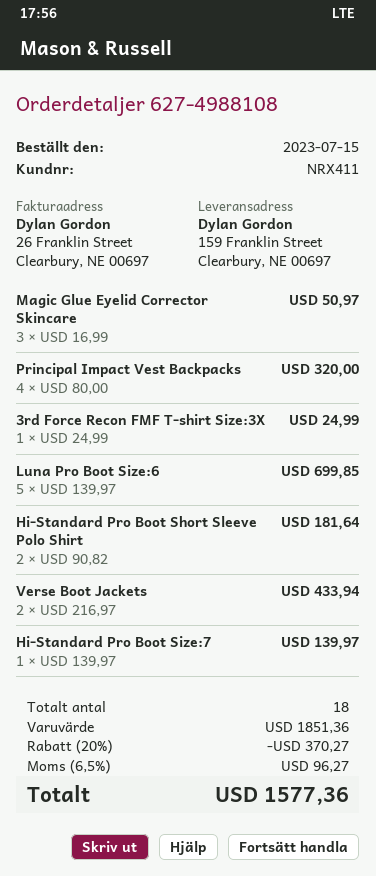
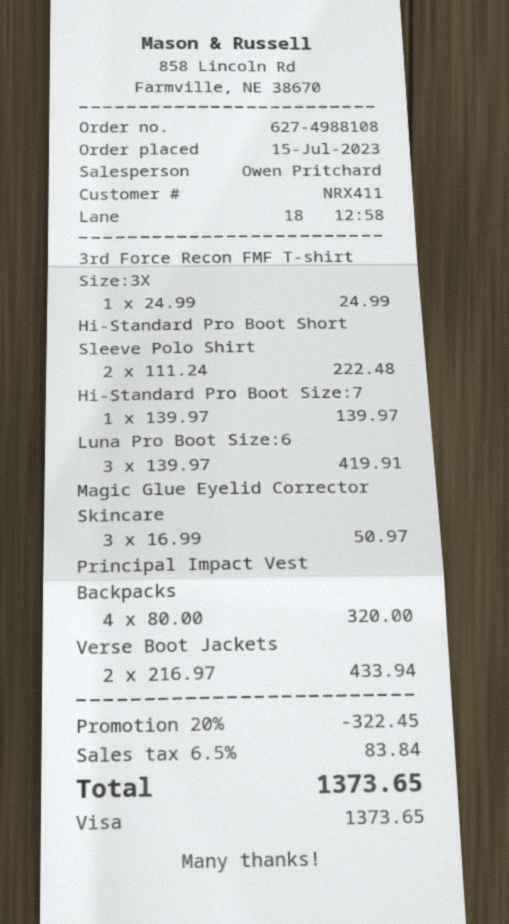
Luna Pro Boot Size:6: 5 x 139.97 = 699.85 -> 3 x 139.97 = 419.91
Hi-Standard Pro Boot Short Sleeve Polo Shirt: 2 x 90.82 = 181.64 -> 2 x 111.24 = 222.48
discount: 20% = 370.27 -> 20% = 322.45
tax: 6.5% = 96.27 -> 6.5% = 83.84
total: 1577.36 -> 1373.65

